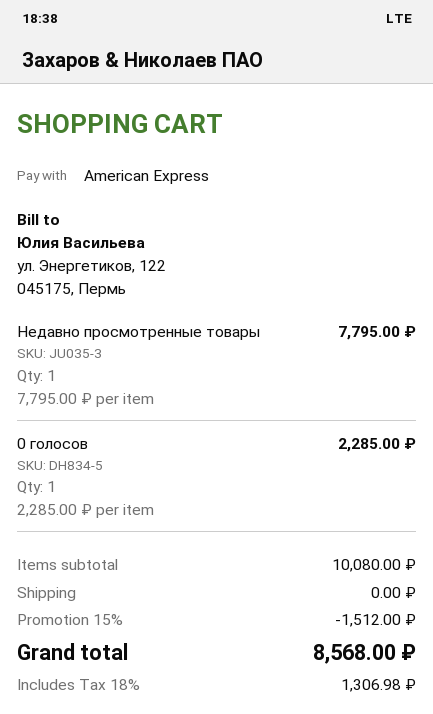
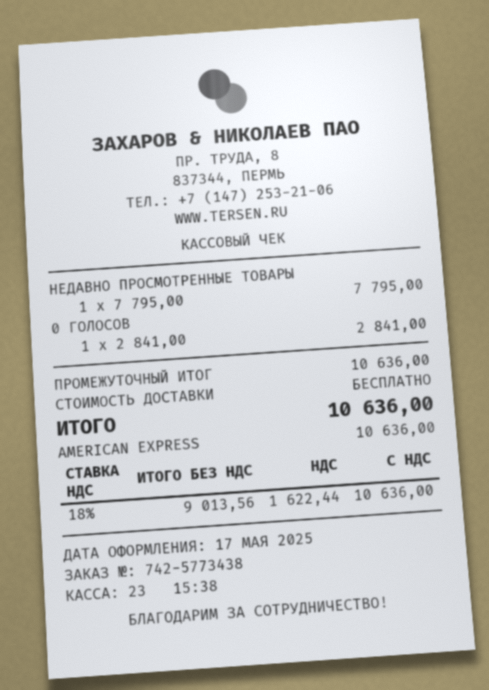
0 голосов: 1 x 2285.00 = 2285.00 -> 1 x 2841.00 = 2841.00
subtotal: 10080.00 -> 10636.00
discount: 15% = 1512.00 -> none
tax: 18% = 1306.98 -> 18% = 1622.44
total: 8568.00 -> 10636.00

